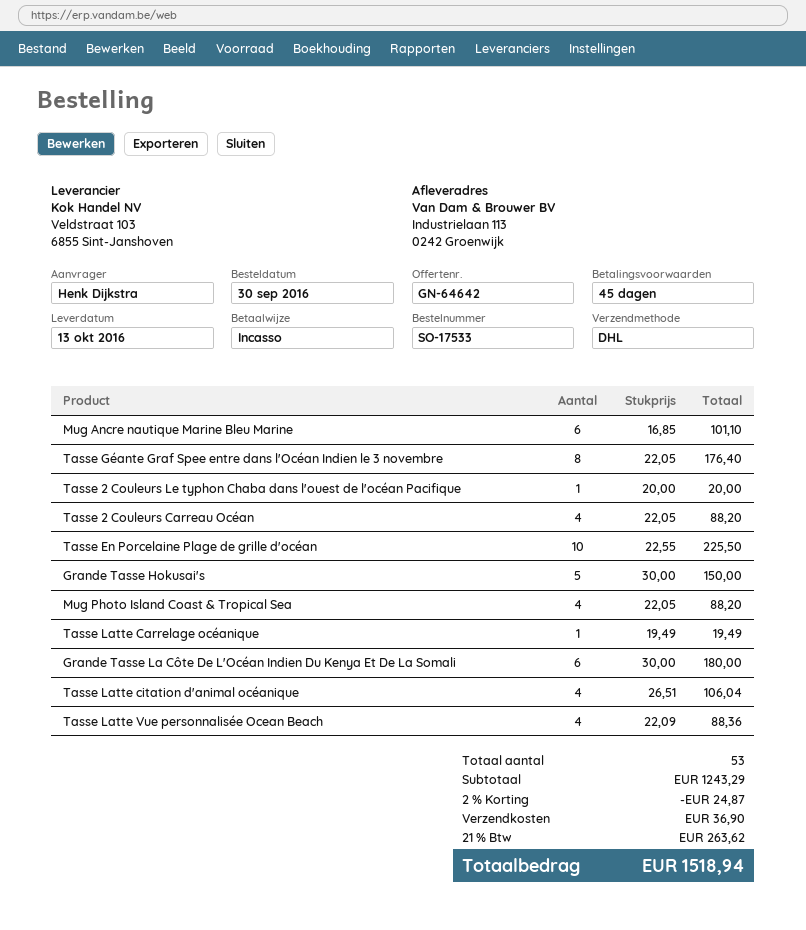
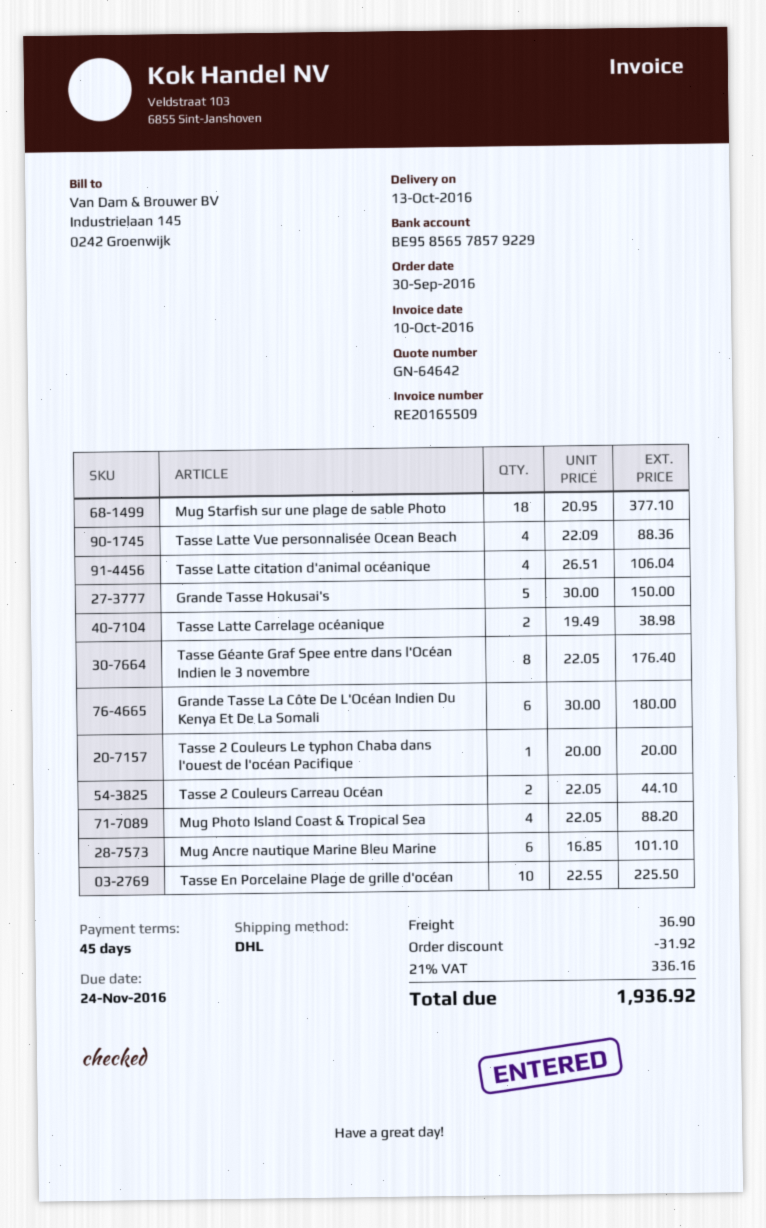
Tasse 2 Couleurs Carreau Océan: 4 x 22.05 = 88.20 -> 2 x 22.05 = 44.10
Tasse Latte Carrelage océanique: 1 x 19.49 = 19.49 -> 2 x 19.49 = 38.98
Mug Starfish sur une plage de sable Photo: none -> 18 x 20.95 = 377.10
discount: 24.87 -> 31.92
tax: 21% = 263.62 -> 21% = 336.16
total: 1518.94 -> 1936.92

